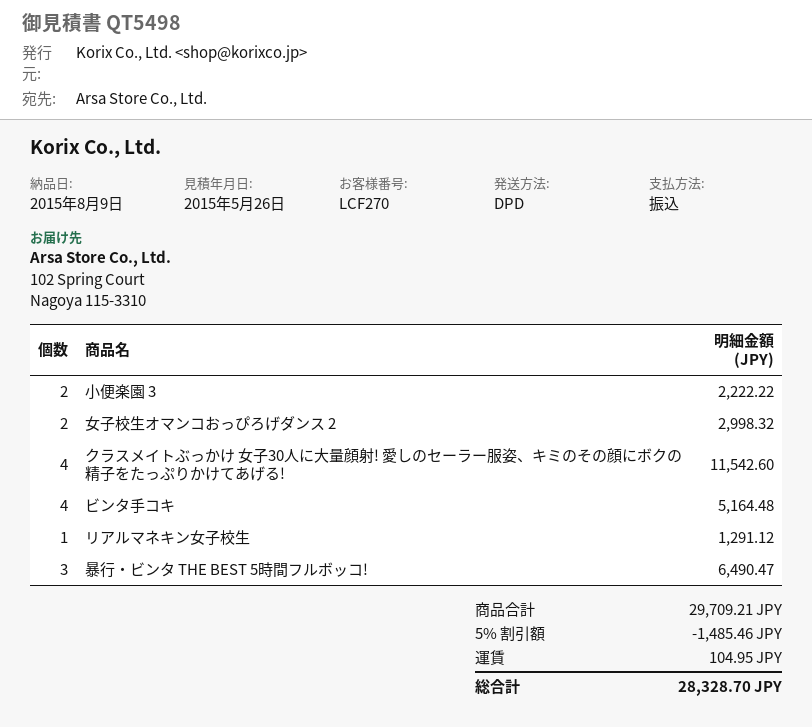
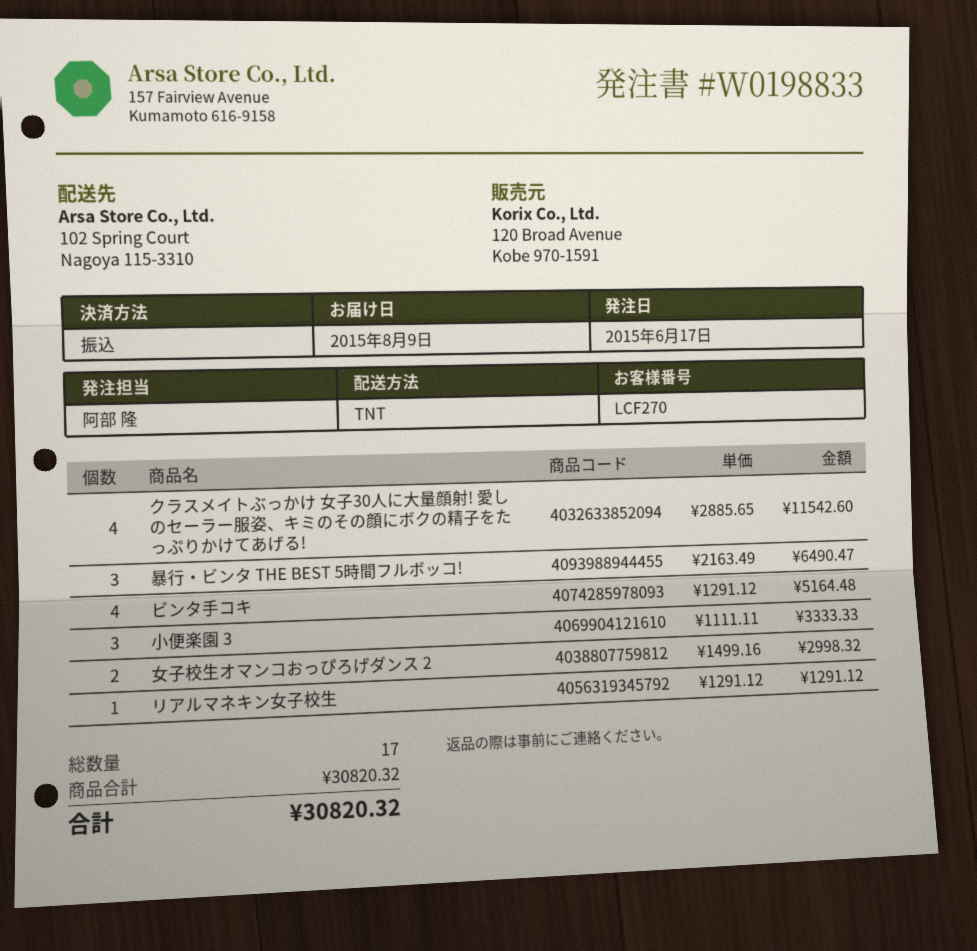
shipping method: DPD -> TNT
小便楽園 3: 2 for 2222.22 -> 3 for 3333.33
subtotal: 29709.21 -> 30820.32
discount: 5% = 1485.46 -> none
shipping: 104.95 -> none
total: 28328.70 -> 30820.32

